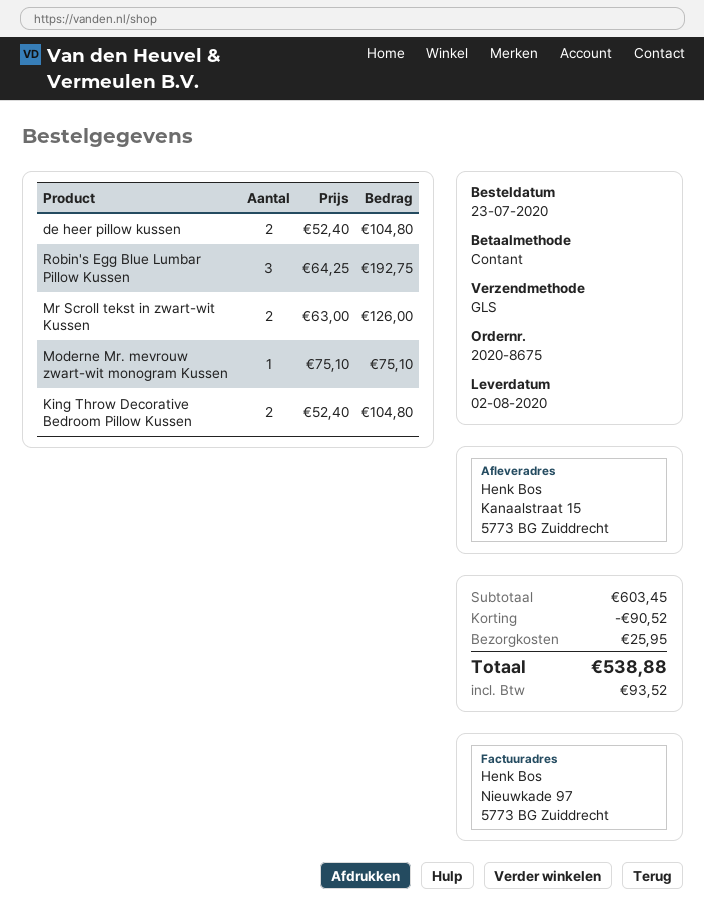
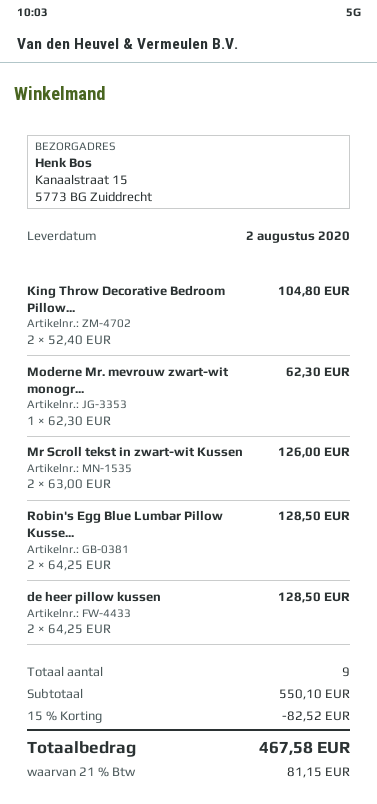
de heer pillow kussen: 2 x 52.40 = 104.80 -> 2 x 64.25 = 128.50
Robin's Egg Blue Lumbar Pillow Kussen: 3 x 64.25 = 192.75 -> 2 x 64.25 = 128.50
Moderne Mr. mevrouw zwart-wit monogram Kussen: 1 x 75.10 = 75.10 -> 1 x 62.30 = 62.30
subtotal: 603.45 -> 550.10
discount: 90.52 -> 82.52
shipping: 25.95 -> none
tax: 93.52 -> 81.15
total: 538.88 -> 467.58

